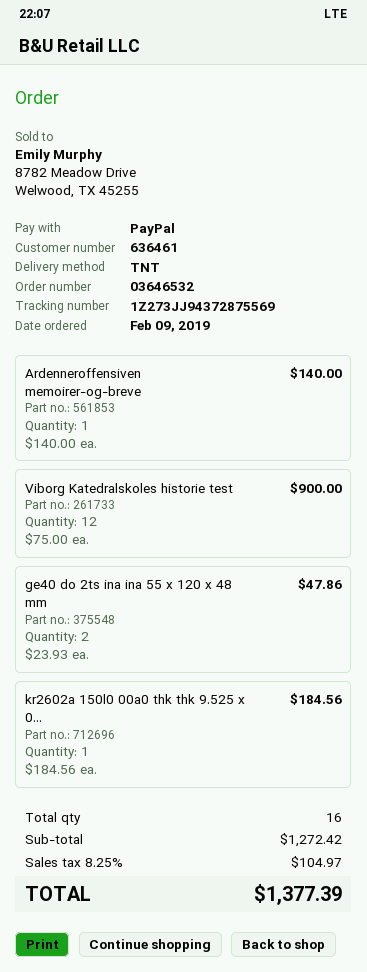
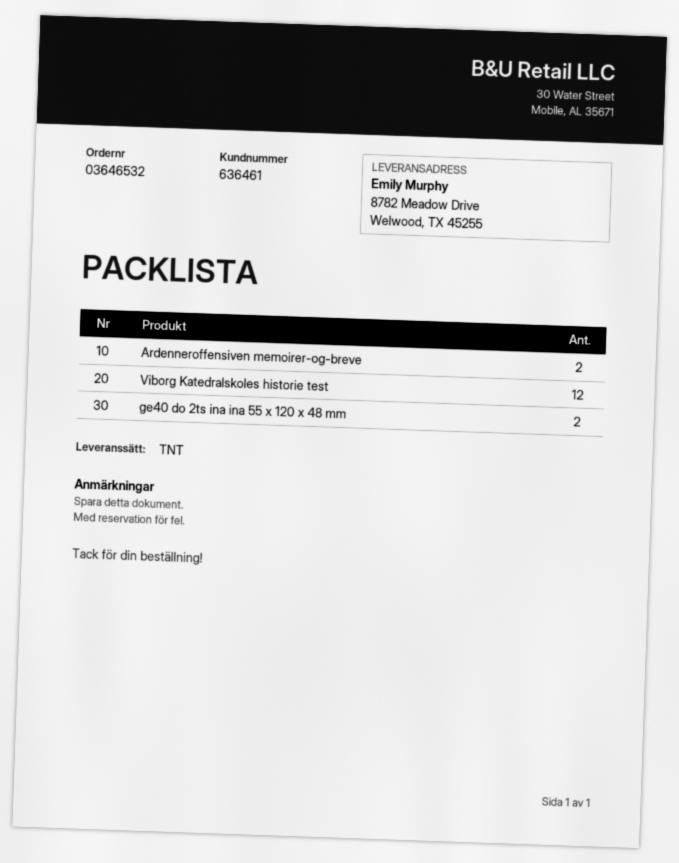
Ardenneroffensiven memoirer-og-breve: 1 -> 2
kr2602a 150l0 00a0 thk thk 9.525 x 0...: 1 -> none

